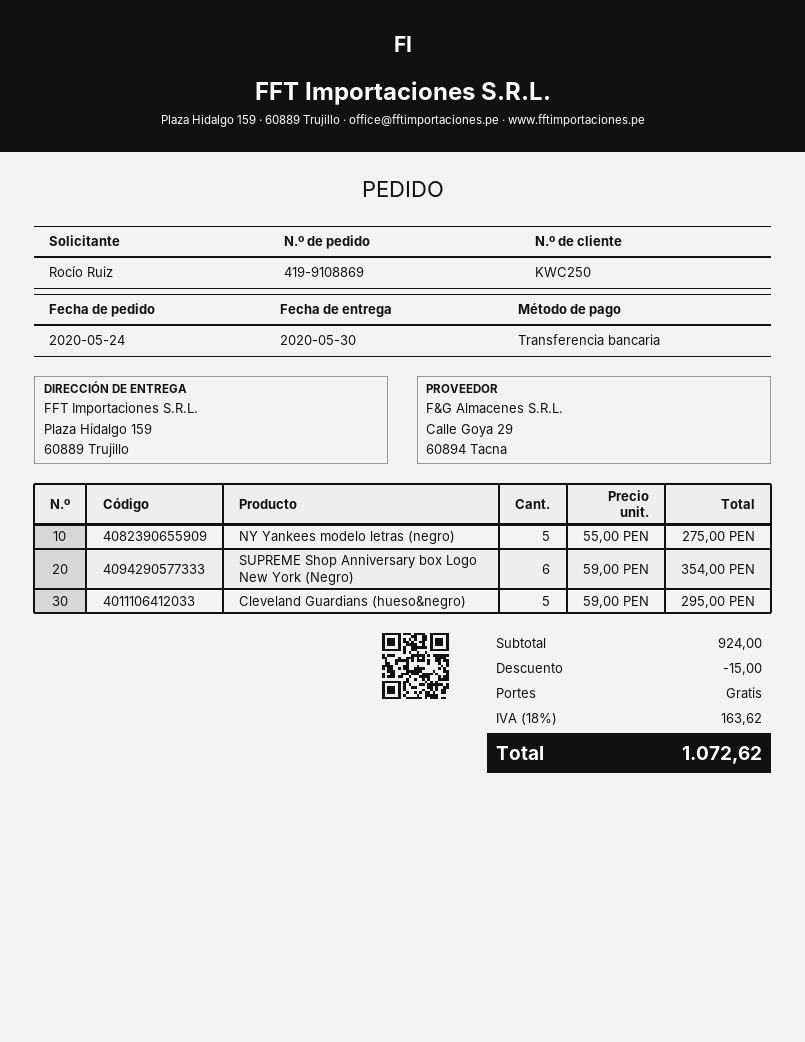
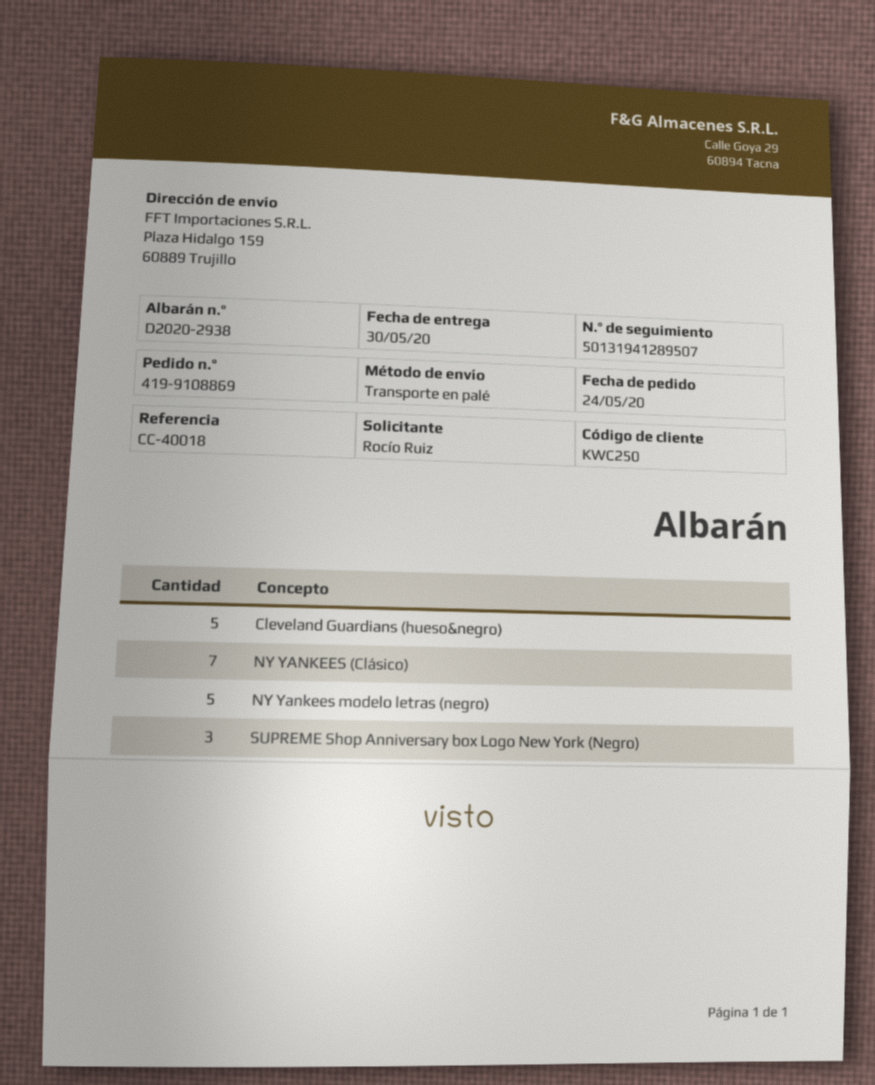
SUPREME Shop Anniversary box Logo New York (Negro): 6 -> 3
NY YANKEES (Clásico): none -> 7

